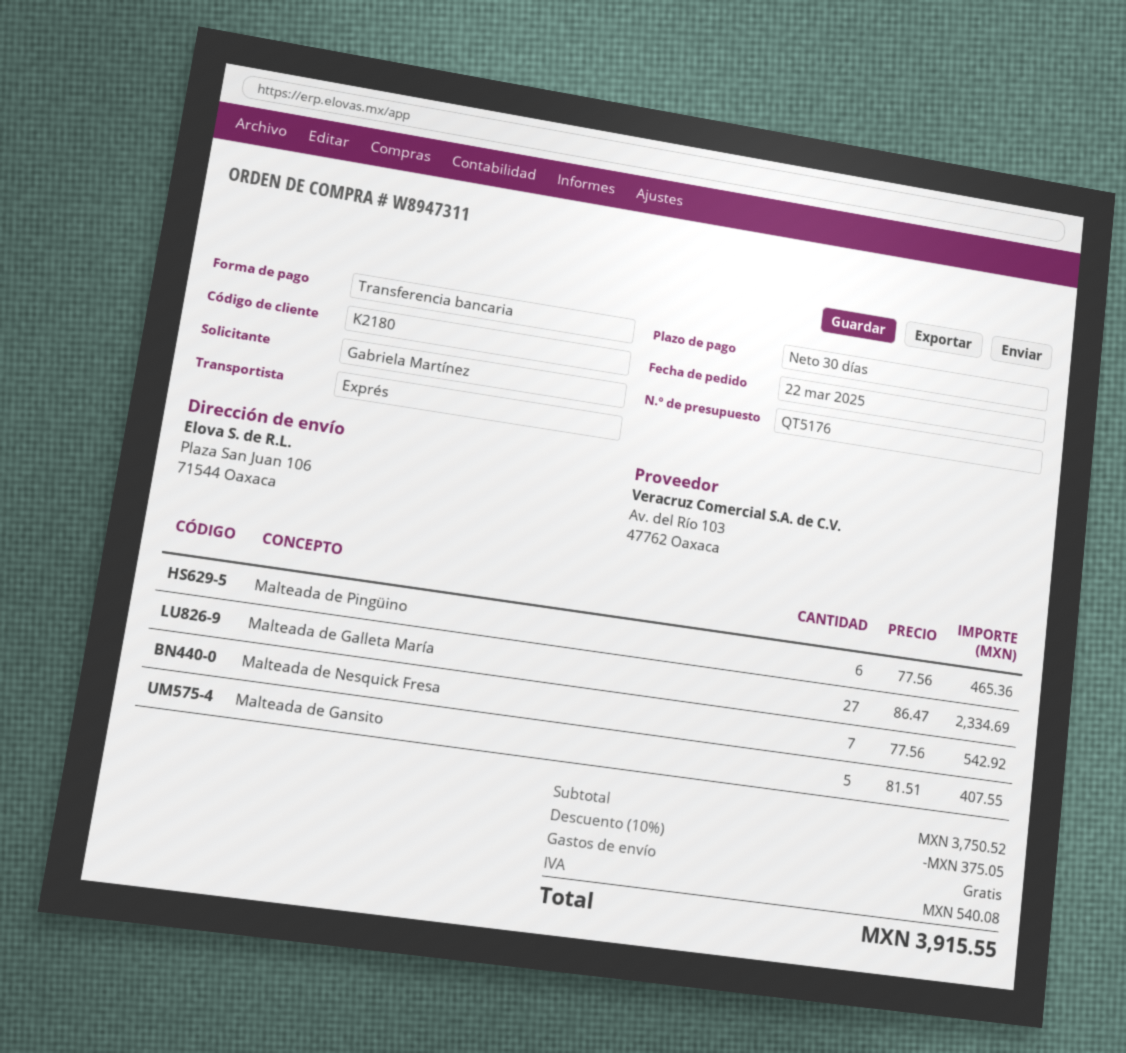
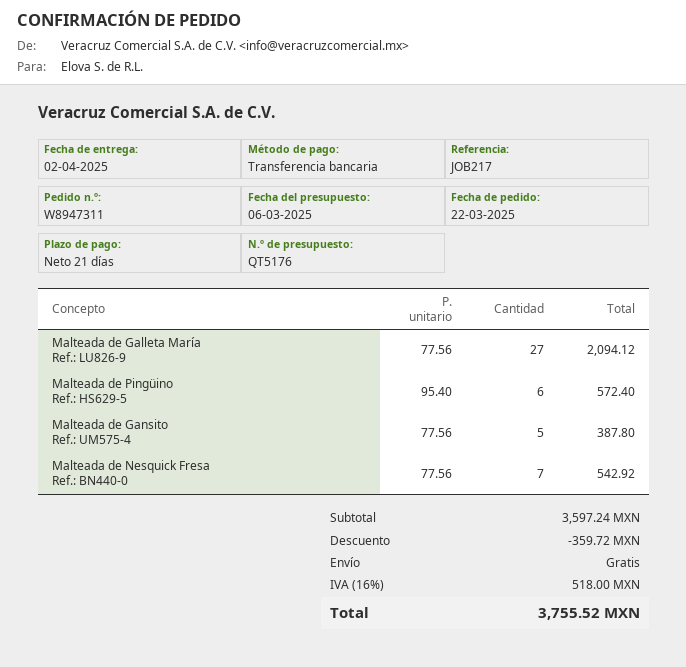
payment terms: 30 days -> 21 days
Malteada de Pingüino: 6 x 77.56 = 465.36 -> 6 x 95.40 = 572.40
Malteada de Galleta María: 27 x 86.47 = 2334.69 -> 27 x 77.56 = 2094.12
Malteada de Gansito: 5 x 81.51 = 407.55 -> 5 x 77.56 = 387.80
subtotal: 3750.52 -> 3597.24
discount: 375.05 -> 359.72
tax: 540.08 -> 518.00
total: 3915.55 -> 3755.52

